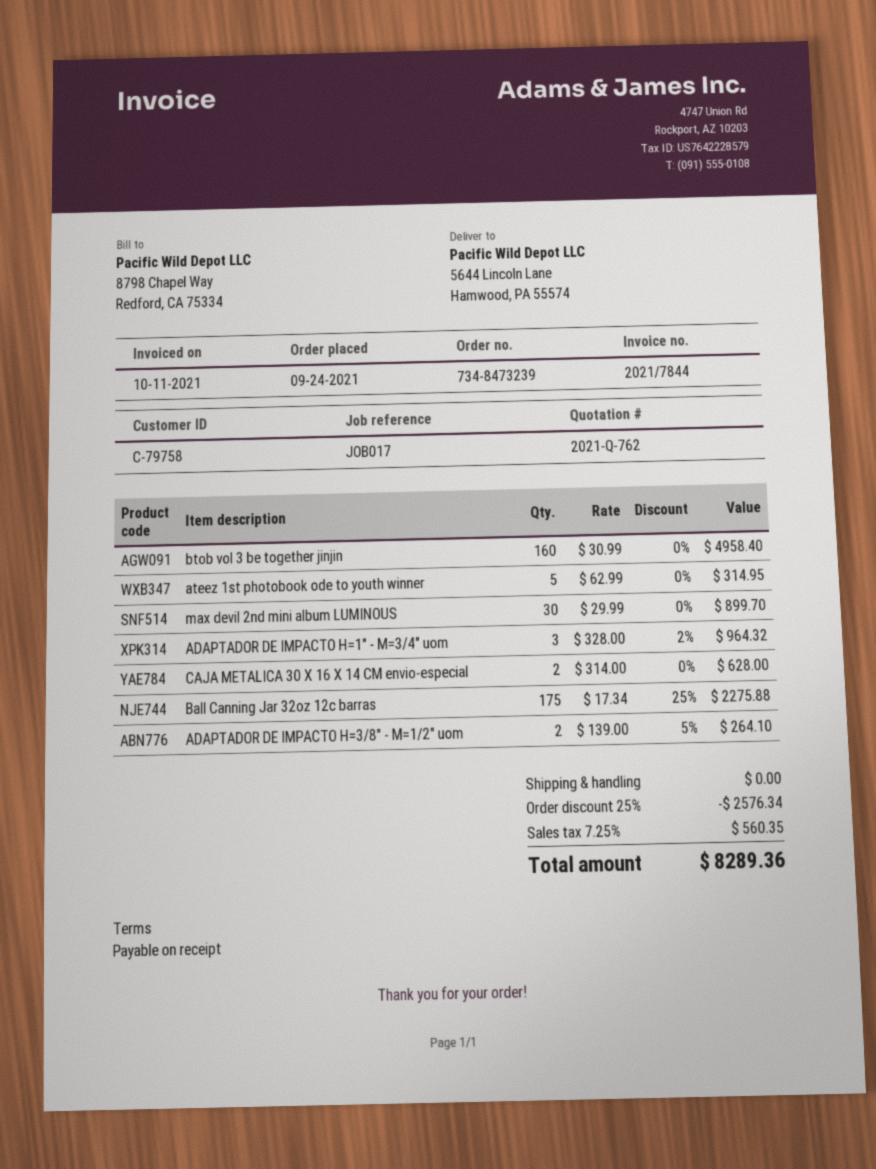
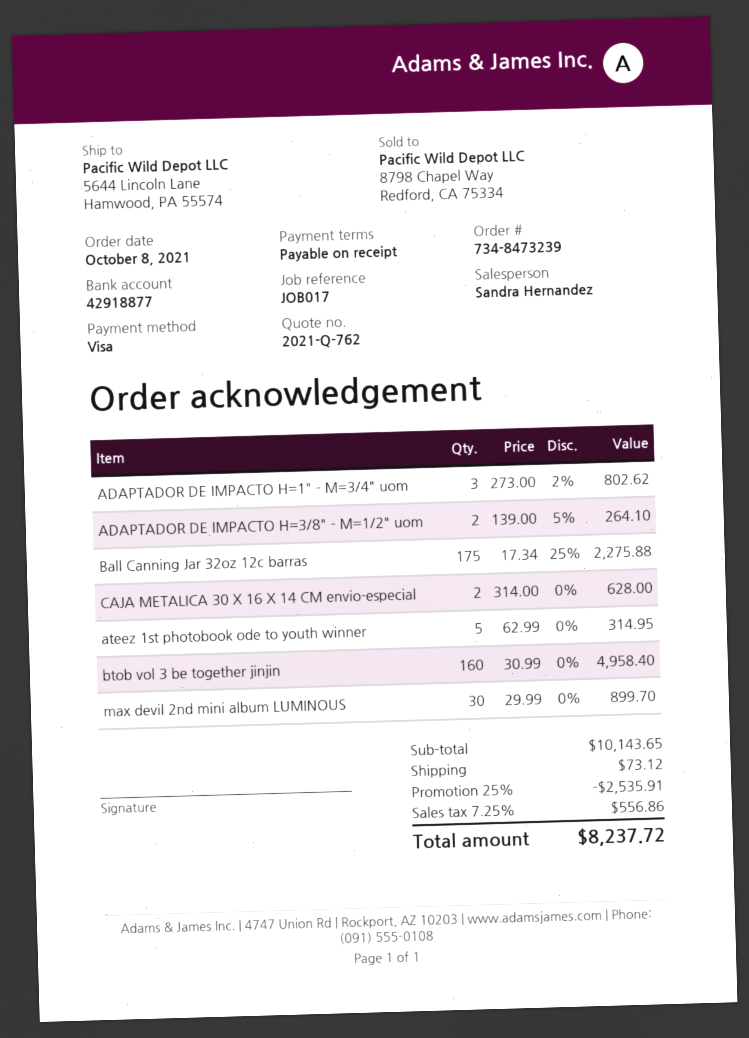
order date: 2021-09-24 -> 2021-10-08
ADAPTADOR DE IMPACTO H=1" - M=3/4" uom: 3 x 328.00 - 2% = 964.32 -> 3 x 273.00 - 2% = 802.62
discount: 25% = 2576.34 -> 25% = 2535.91
shipping: 0.00 -> 73.12
tax: 7.25% = 560.35 -> 7.25% = 556.86
total: 8289.36 -> 8237.72

